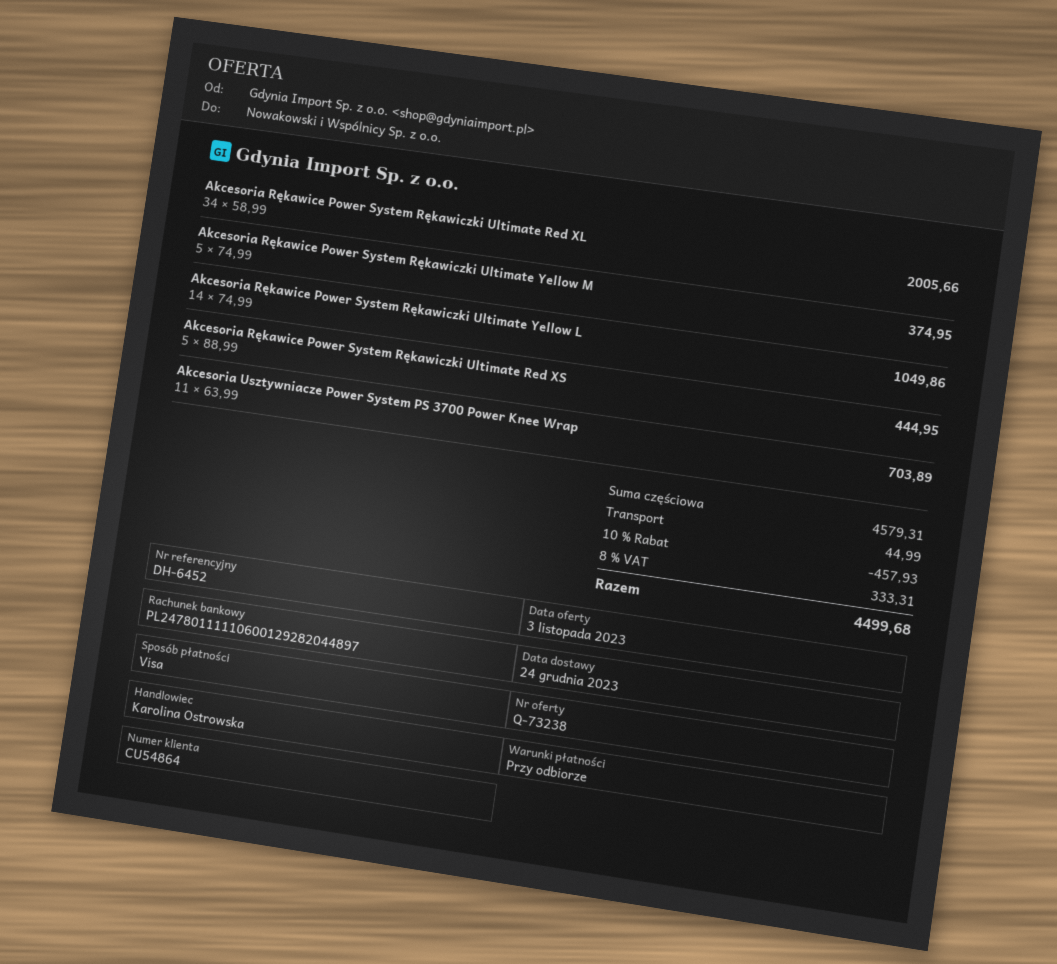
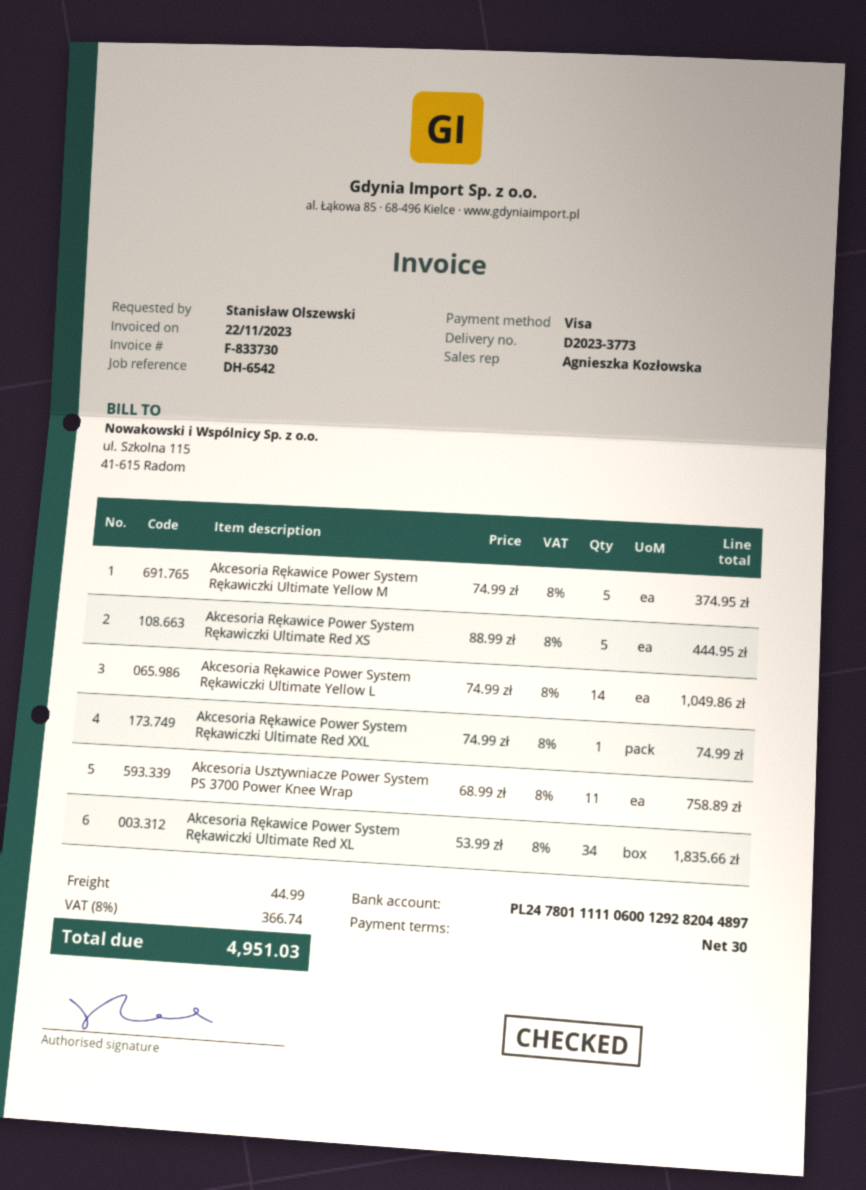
payment terms: on receipt -> 30 days
reference: DH-6452 -> DH-6542
sales rep: Karolina Ostrowska -> Agnieszka Kozłowska
Akcesoria Rękawice Power System Rękawiczki Ultimate Red XL: 34 x 58.99 = 2005.66 -> 34 x 53.99 = 1835.66
Akcesoria Usztywniacze Power System PS 3700 Power Knee Wrap: 11 x 63.99 = 703.89 -> 11 x 68.99 = 758.89
Akcesoria Rękawice Power System Rękawiczki Ultimate Red XXL: none -> 1 x 74.99 = 74.99
discount: 10% = 457.93 -> none
tax: 8% = 333.31 -> 8% = 366.74
total: 4499.68 -> 4951.03

